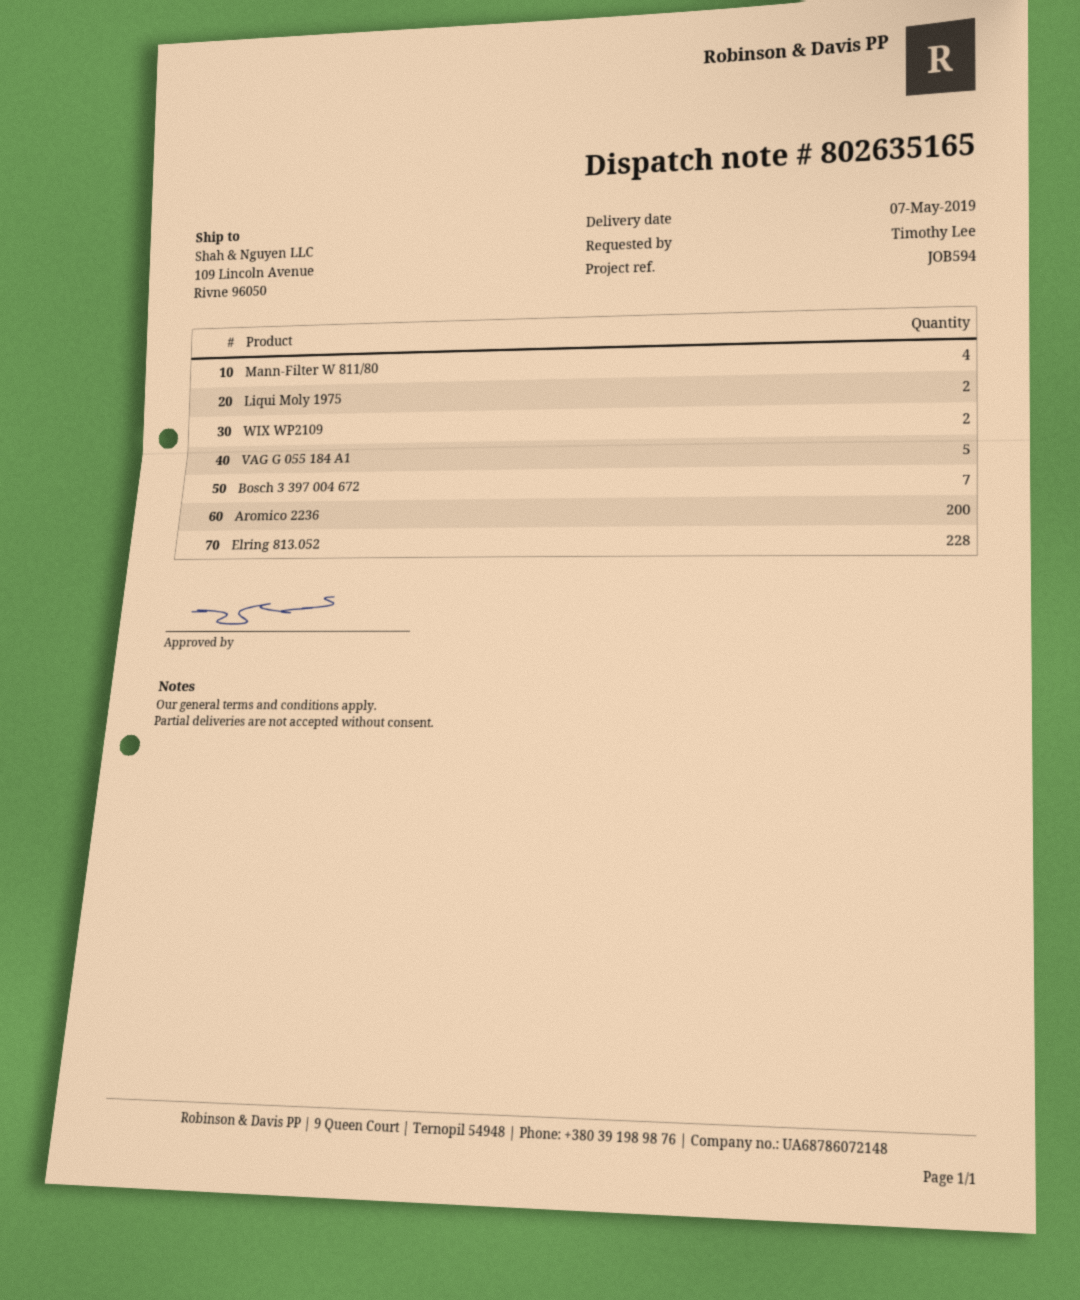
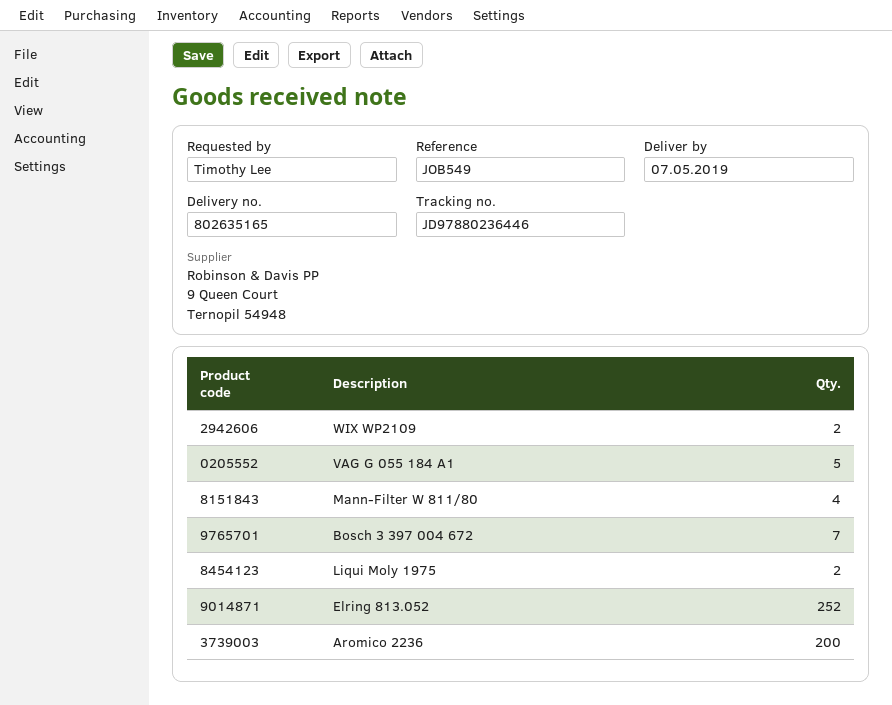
reference: JOB594 -> JOB549
Elring 813.052: 228 -> 252

